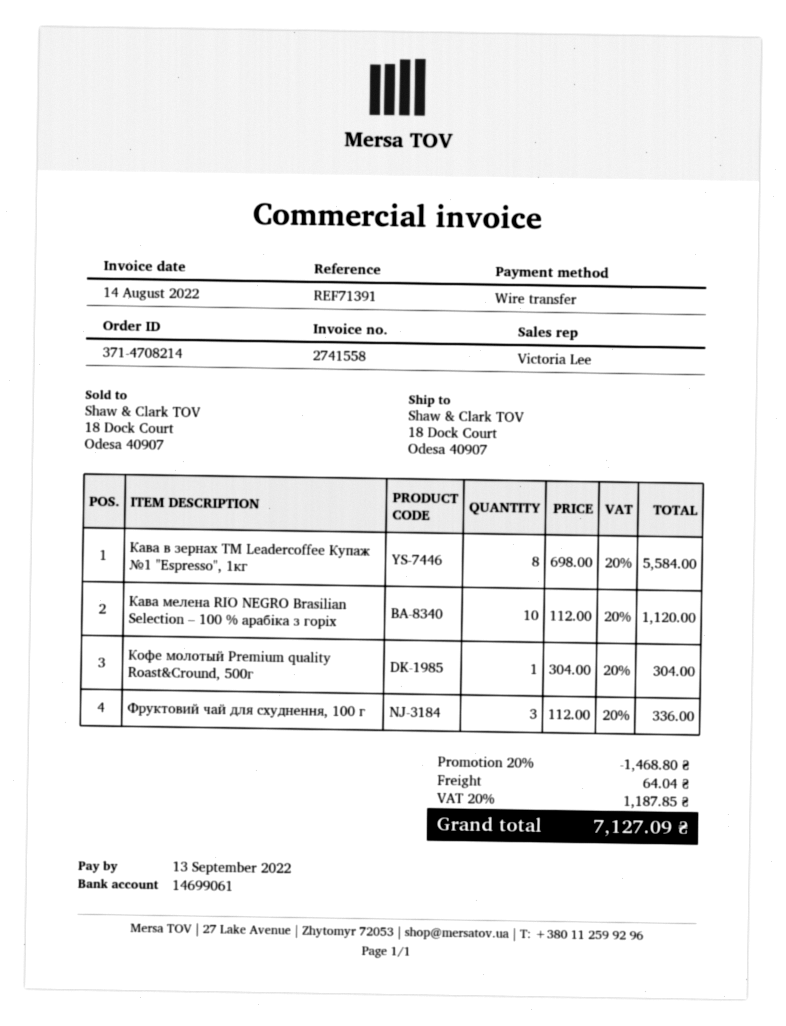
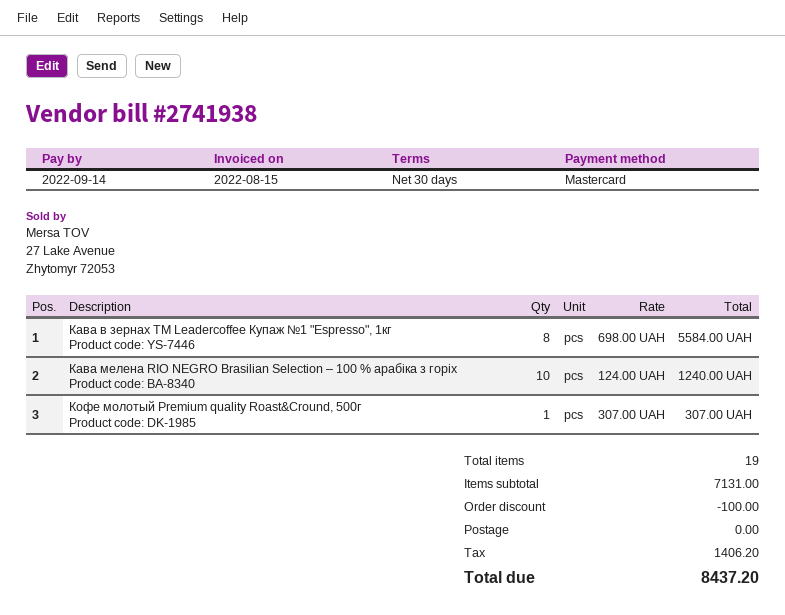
invoice number: 2741558 -> 2741938
invoice date: 2022-08-14 -> 2022-08-15
due date: 2022-09-13 -> 2022-09-14
payment method: bank transfer -> Mastercard
Кава мелена RIO NEGRO Brasilian Selection – 100 % арабіка з горіх: 10 x 112.00 = 1120.00 -> 10 x 124.00 = 1240.00
Кофе молотый Premium quality Roast&Cround, 500г: 1 x 304.00 = 304.00 -> 1 x 307.00 = 307.00
Фруктовий чай для схуднення, 100 г: 3 x 112.00 = 336.00 -> none
discount: 1468.80 -> 100.00
shipping: 64.04 -> 0.00
tax: 1187.85 -> 1406.20
total: 7127.09 -> 8437.20

